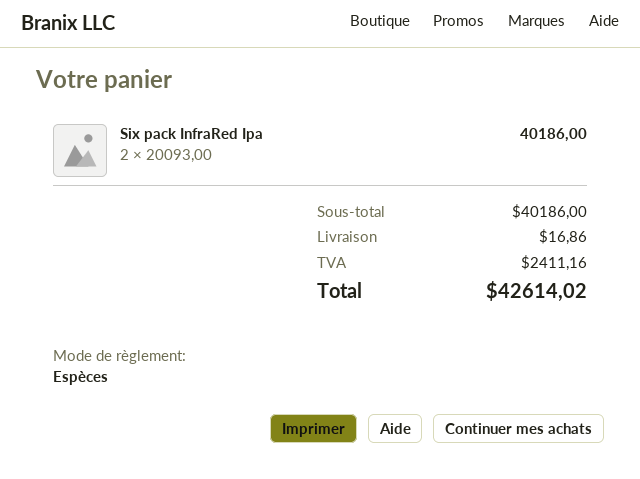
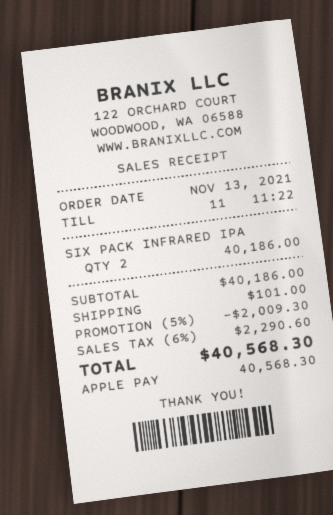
payment method: cash -> Apple Pay
discount: none -> 5% = 2009.30
shipping: 16.86 -> 101.00
tax: 2411.16 -> 2290.60
total: 42614.02 -> 40568.30

